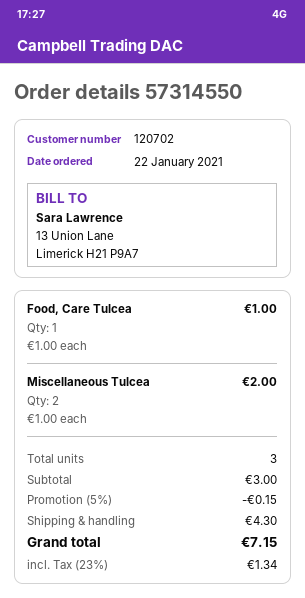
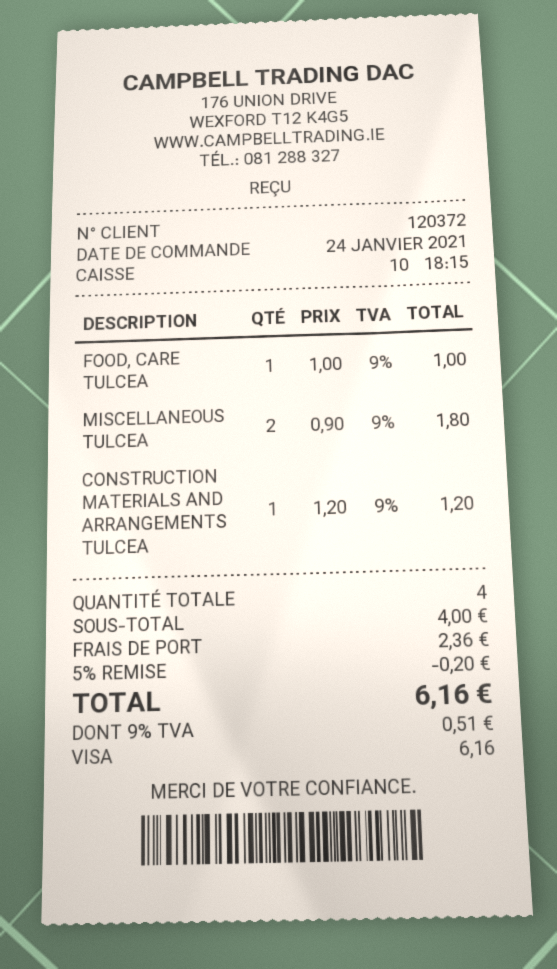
order date: 2021-01-22 -> 2021-01-24
customer number: 120702 -> 120372
Miscellaneous Tulcea: 2 x 1.00 = 2.00 -> 2 x 0.90 = 1.80
CONSTRUCTION MATERIALS AND ARRANGEMENTS TULCEA: none -> 1 x 1.20 = 1.20
total quantity: 3 -> 4
subtotal: 3.00 -> 4.00
discount: 5% = 0.15 -> 5% = 0.20
shipping: 4.30 -> 2.36
tax: 23% = 1.34 -> 9% = 0.51
total: 7.15 -> 6.16

